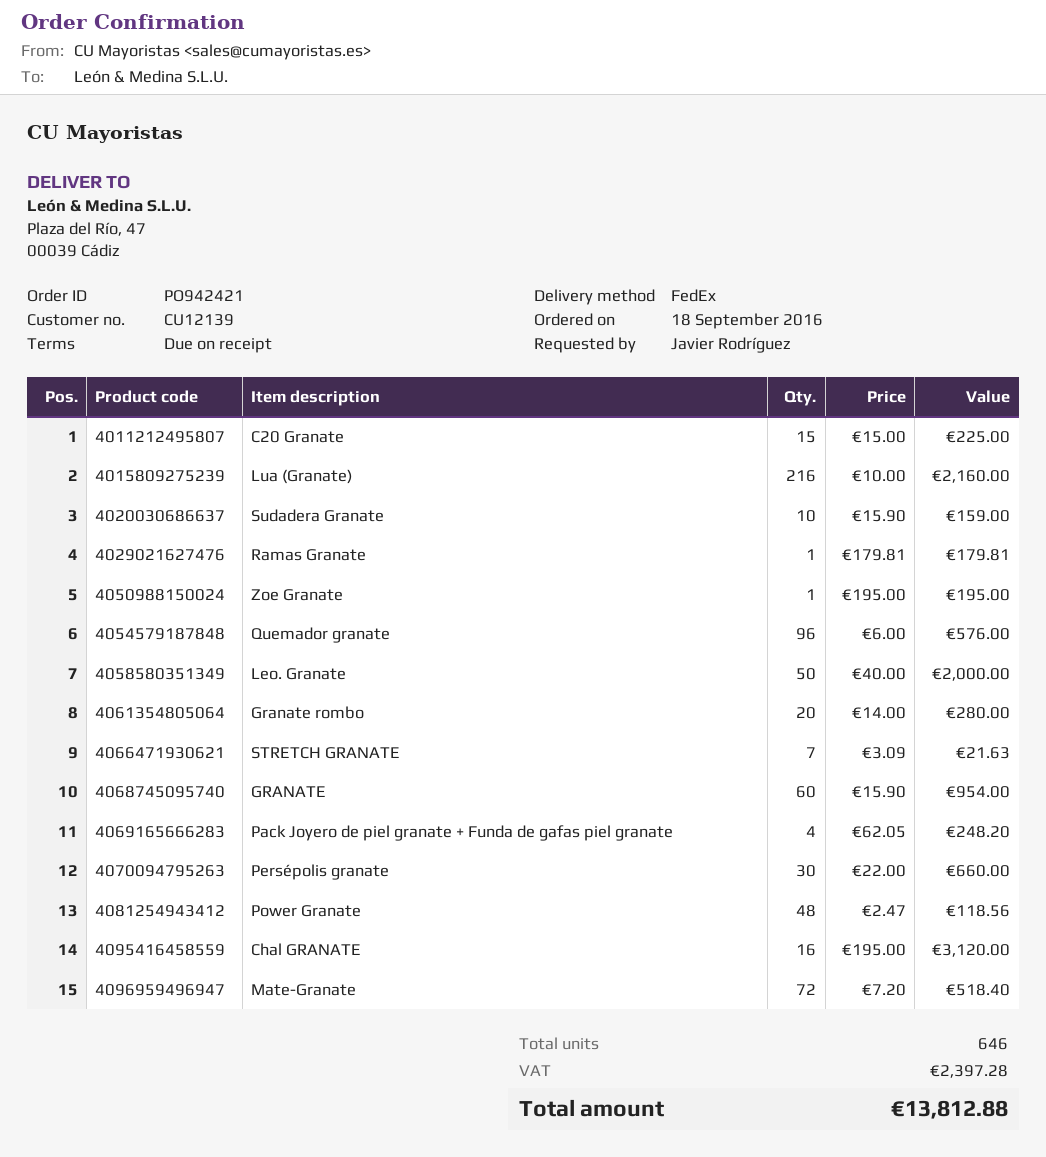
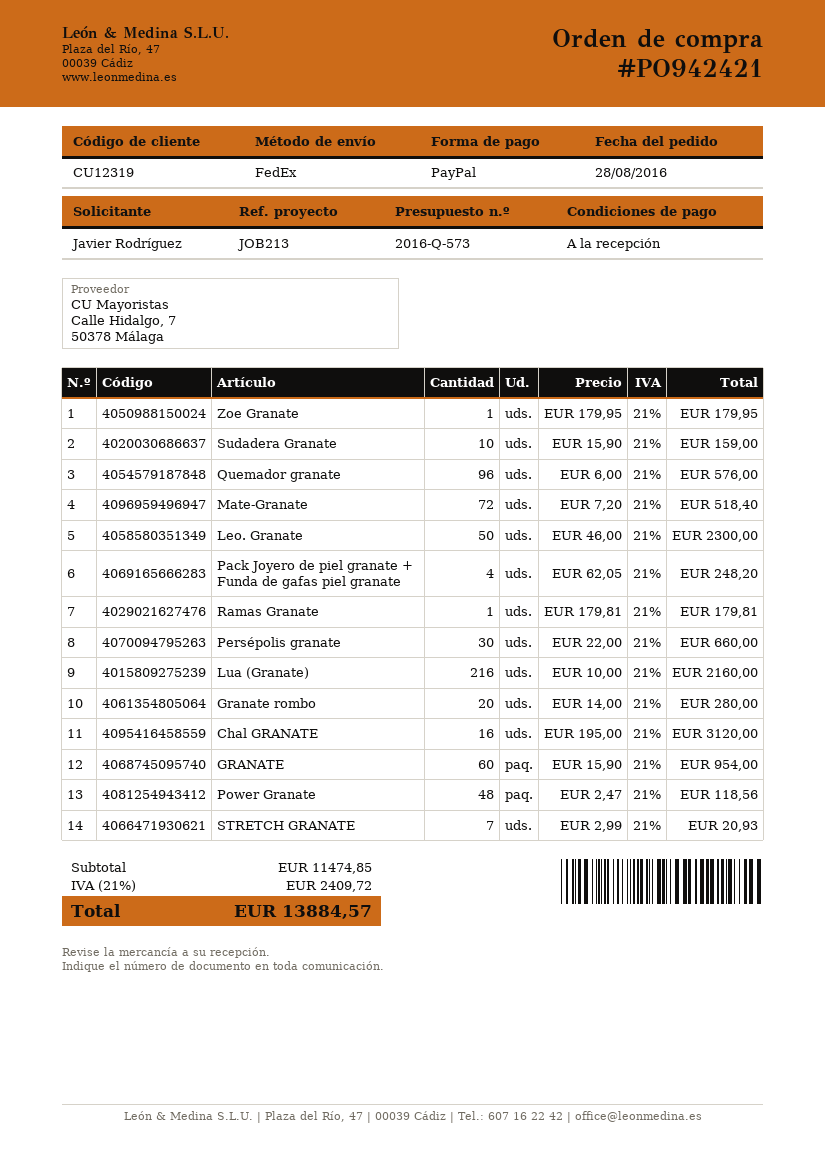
order date: 2016-09-18 -> 2016-08-28
customer number: CU12139 -> CU12319
C20 Granate: 15 x 15.00 = 225.00 -> none
Zoe Granate: 1 x 195.00 = 195.00 -> 1 x 179.95 = 179.95
Leo. Granate: 50 x 40.00 = 2000.00 -> 50 x 46.00 = 2300.00
STRETCH GRANATE: 7 x 3.09 = 21.63 -> 7 x 2.99 = 20.93
tax: 2397.28 -> 2409.72
total: 13812.88 -> 13884.57

